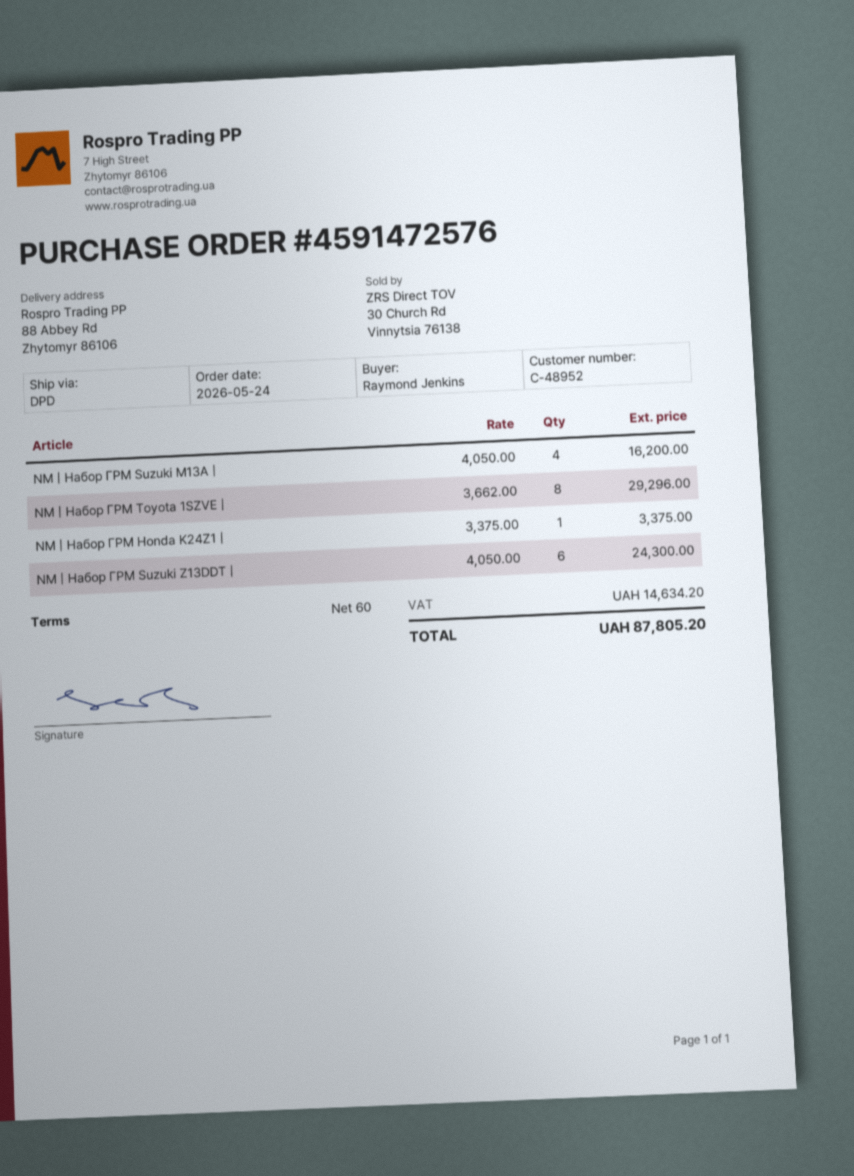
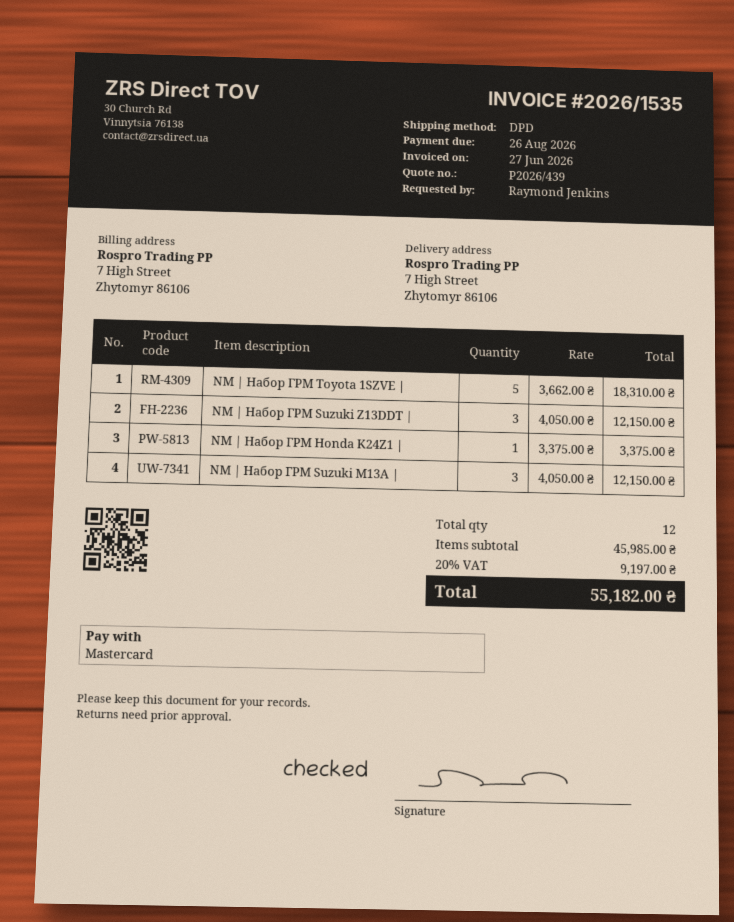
ship to: 88 Abbey Rd, Zhytomyr 86106 -> 7 High Street, Zhytomyr 86106
NM | Набор ГРМ Suzuki M13A |: 4 x 4050.00 = 16200.00 -> 3 x 4050.00 = 12150.00
NM | Набор ГРМ Toyota 1SZVE |: 8 x 3662.00 = 29296.00 -> 5 x 3662.00 = 18310.00
NM | Набор ГРМ Suzuki Z13DDT |: 6 x 4050.00 = 24300.00 -> 3 x 4050.00 = 12150.00
tax: 14634.20 -> 9197.00
total: 87805.20 -> 55182.00

